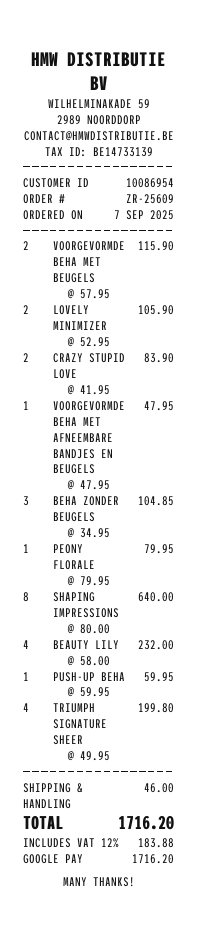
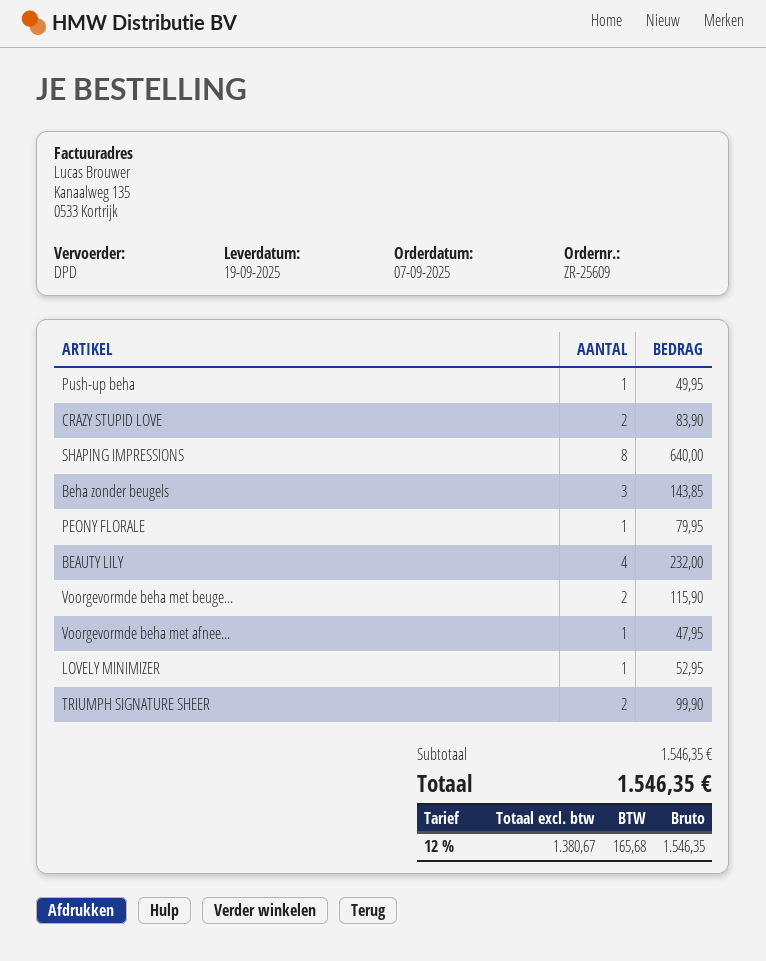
LOVELY MINIMIZER: 2 for 105.90 -> 1 for 52.95
BEHA ZONDER BEUGELS: 3 for 104.85 -> 3 for 143.85
PUSH-UP BEHA: 1 for 59.95 -> 1 for 49.95
TRIUMPH SIGNATURE SHEER: 4 for 199.80 -> 2 for 99.90
shipping: 46.00 -> none
tax: 12% = 183.88 -> 12% = 165.68
total: 1716.20 -> 1546.35

